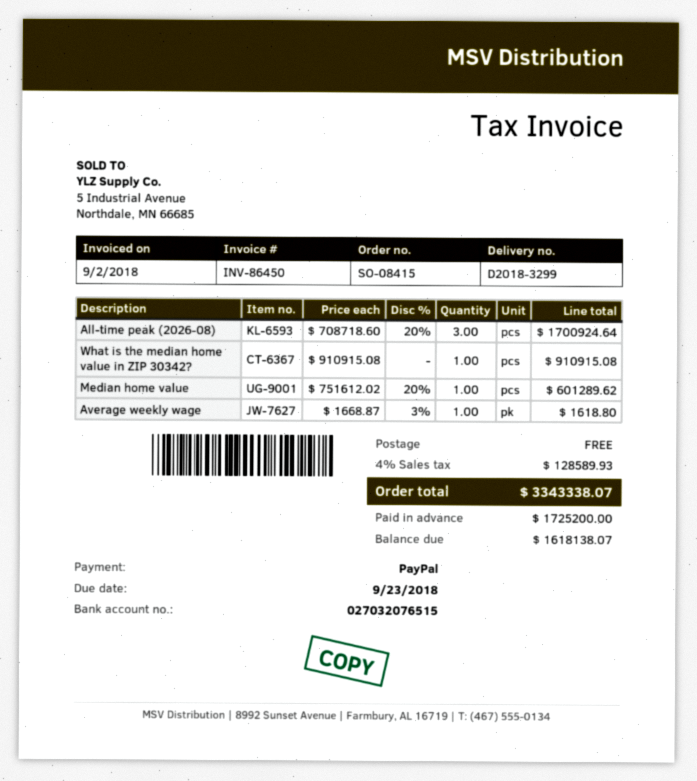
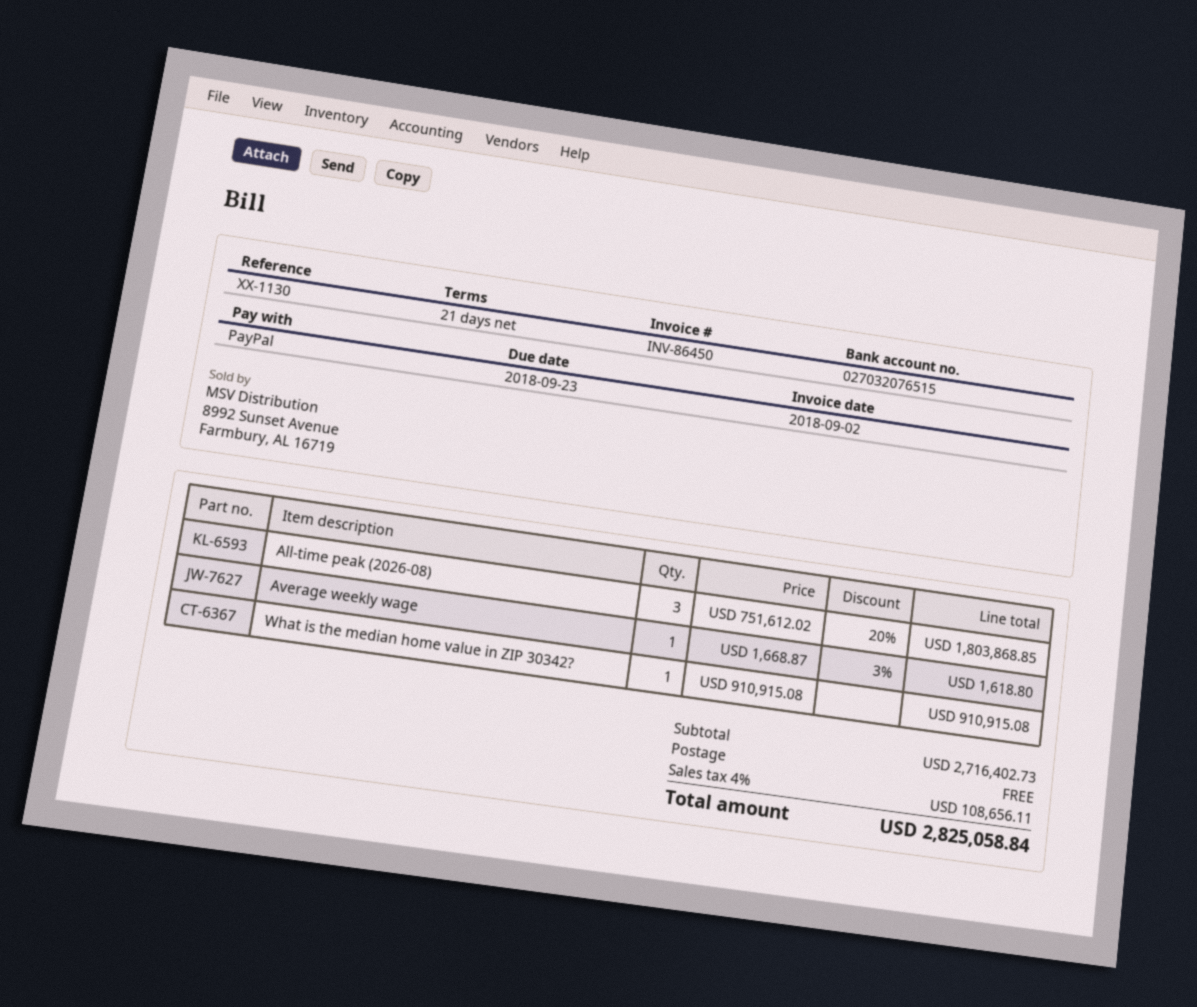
All-time peak (2026-08): 3 x 708718.60 - 20% = 1700924.64 -> 3 x 751612.02 - 20% = 1803868.85
Median home value: 1 x 751612.02 - 20% = 601289.62 -> none
tax: 4% = 128589.93 -> 4% = 108656.11
total: 3343338.07 -> 2825058.84

